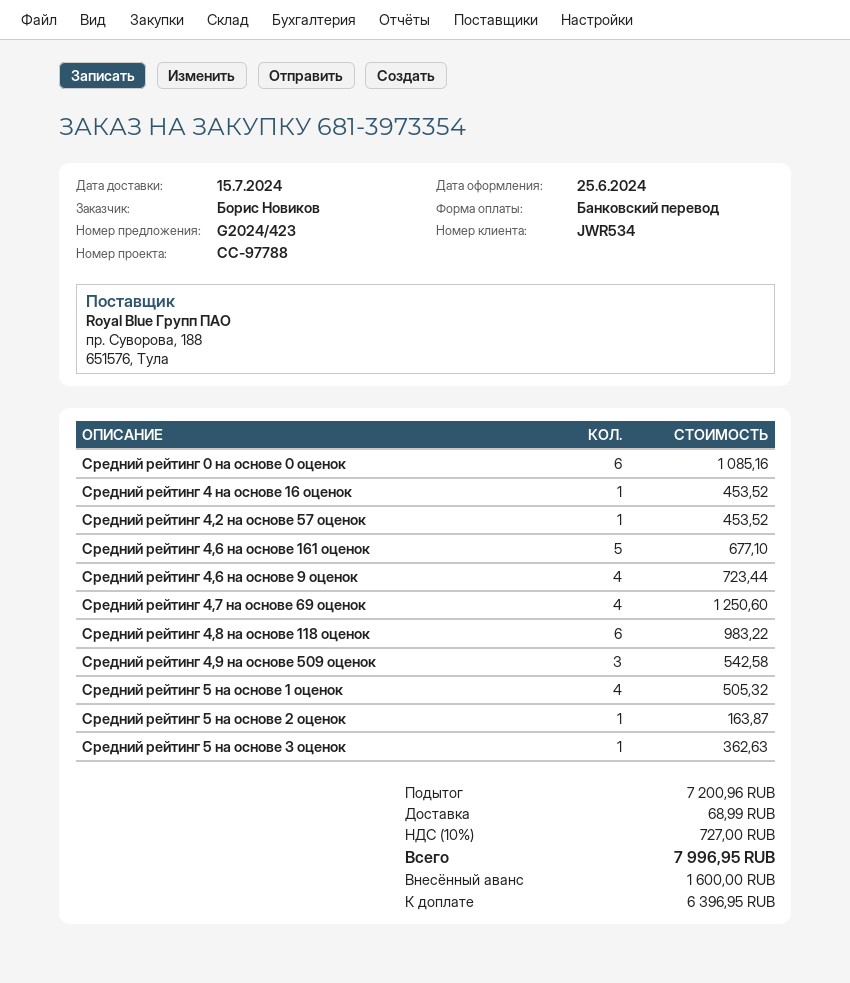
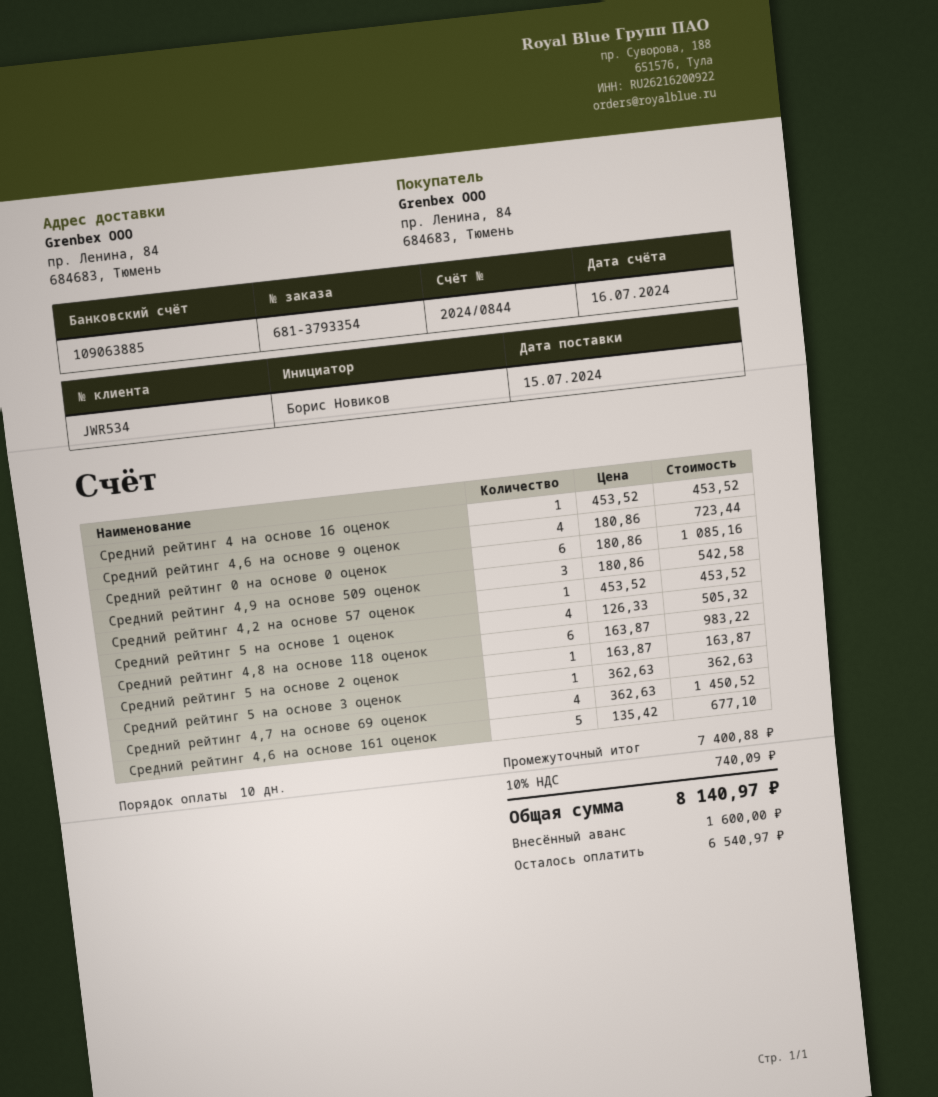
order number: 681-3973354 -> 681-3793354
Средний рейтинг 4,7 на основе 69 оценок: 4 for 1250.60 -> 4 for 1450.52
subtotal: 7200.96 -> 7400.88
shipping: 68.99 -> none
tax: 10% = 727.00 -> 10% = 740.09
total: 7996.95 -> 8140.97
balance: 6396.95 -> 6540.97

